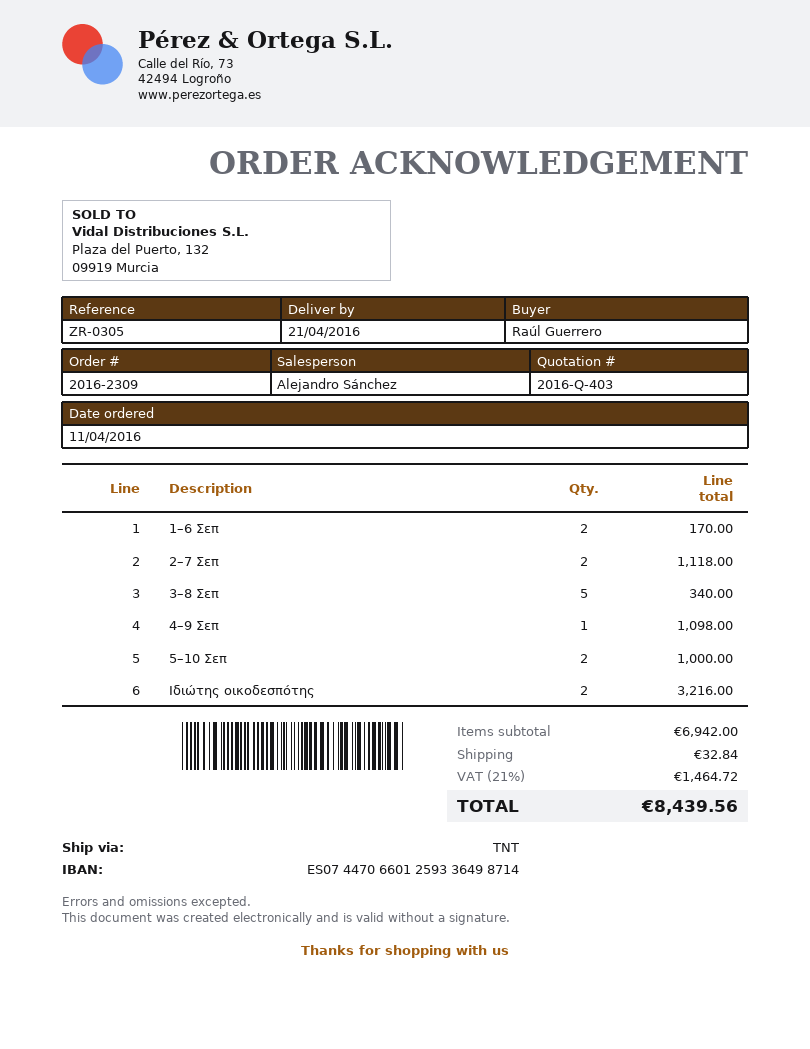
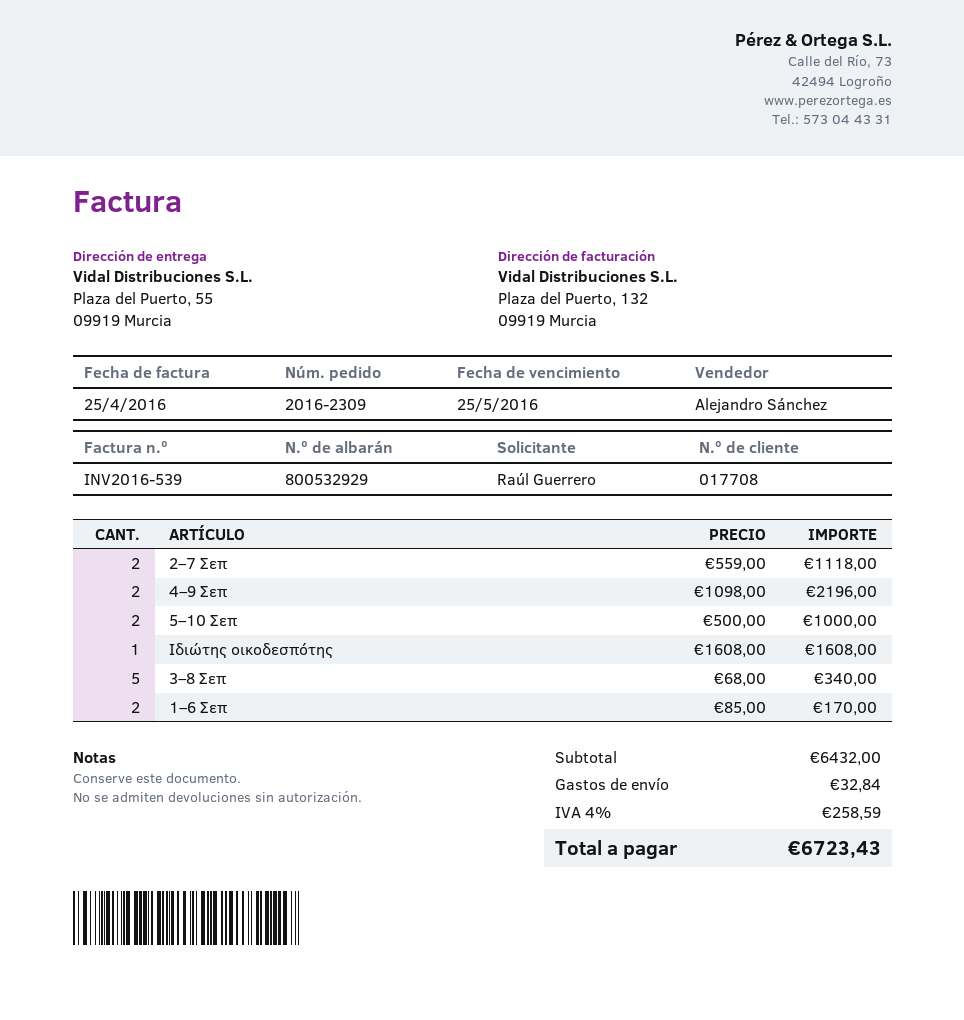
4–9 Σεπ: 1 for 1098.00 -> 2 for 2196.00
Ιδιώτης οικοδεσπότης: 2 for 3216.00 -> 1 for 1608.00
subtotal: 6942.00 -> 6432.00
tax: 21% = 1464.72 -> 4% = 258.59
total: 8439.56 -> 6723.43

